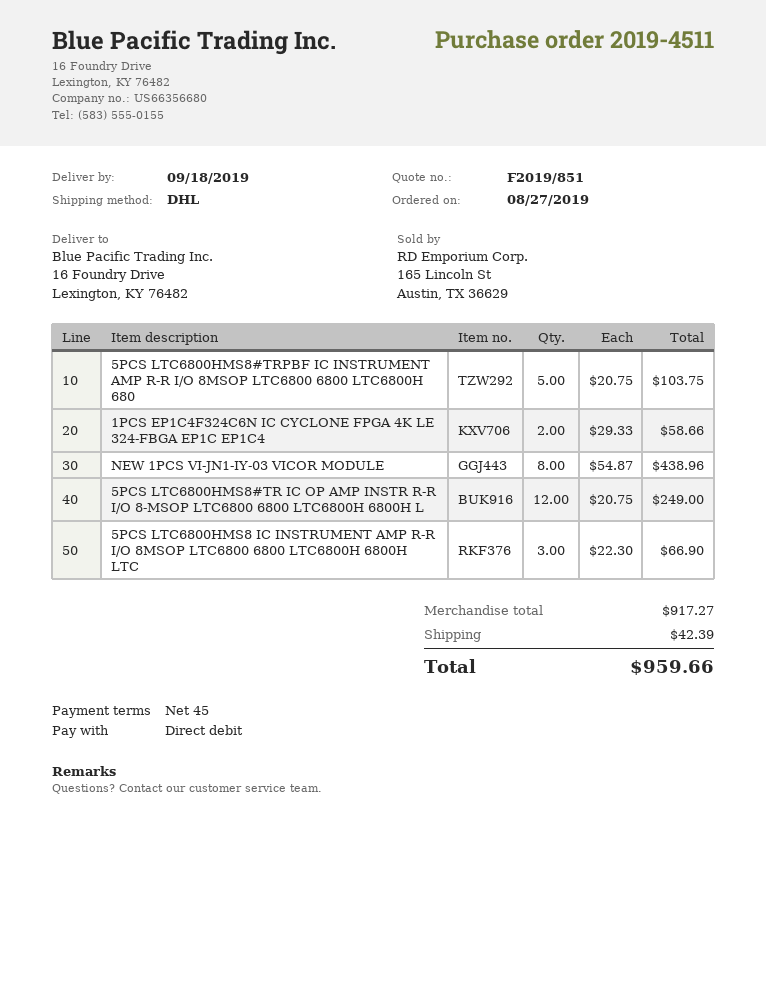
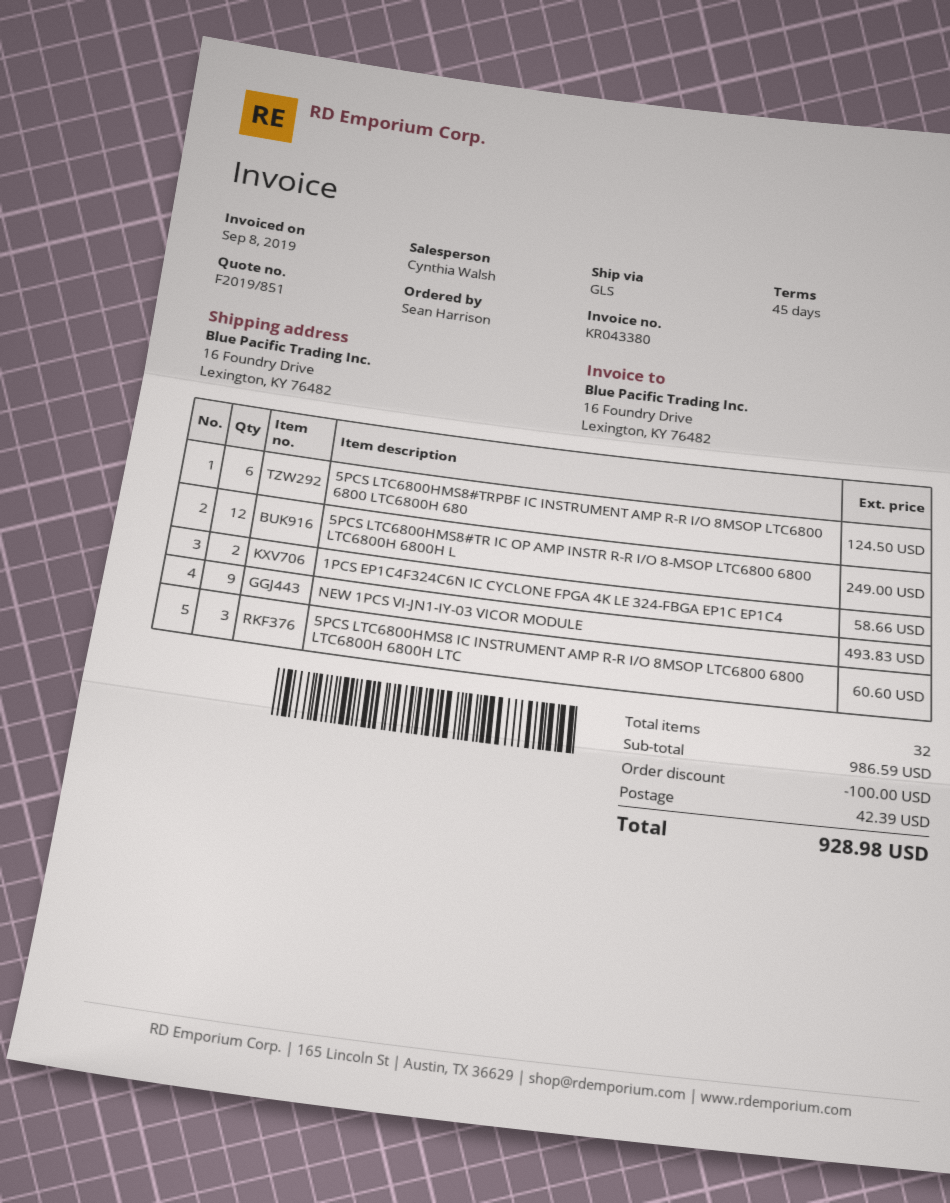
shipping method: DHL -> GLS
5PCS LTC6800HMS8#TRPBF IC INSTRUMENT AMP R-R I/O 8MSOP LTC6800 6800 LTC6800H 680: 5 for 103.75 -> 6 for 124.50
NEW 1PCS VI-JN1-IY-03 VICOR MODULE: 8 for 438.96 -> 9 for 493.83
5PCS LTC6800HMS8 IC INSTRUMENT AMP R-R I/O 8MSOP LTC6800 6800 LTC6800H 6800H LTC: 3 for 66.90 -> 3 for 60.60
subtotal: 917.27 -> 986.59
discount: none -> 100.00
total: 959.66 -> 928.98

